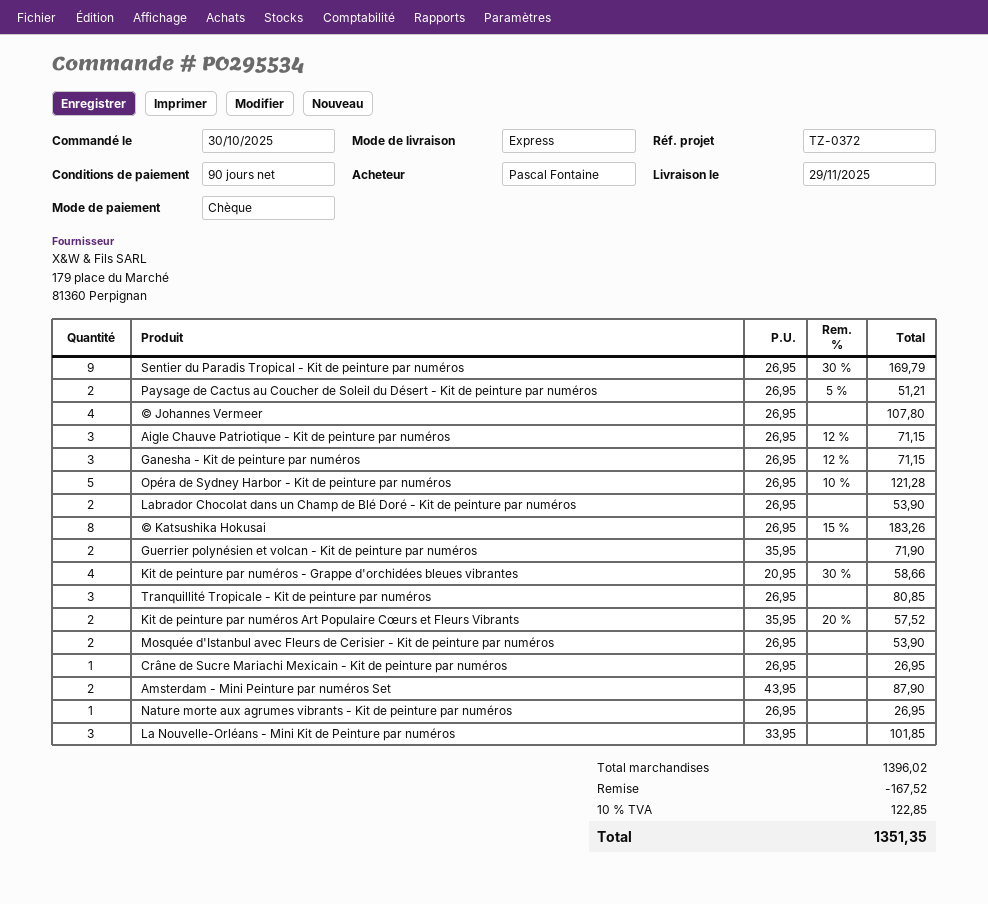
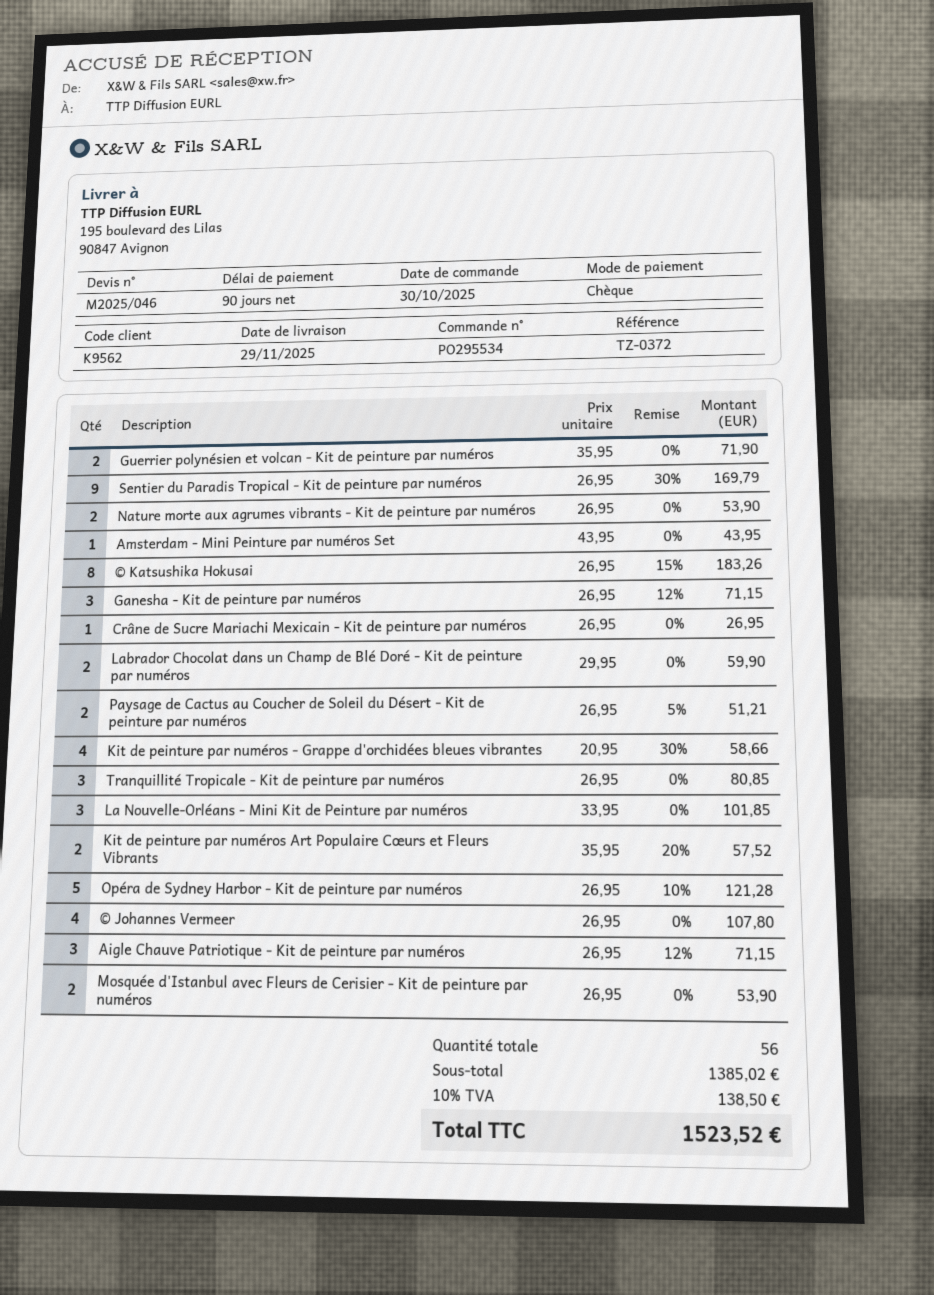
Labrador Chocolat dans un Champ de Blé Doré - Kit de peinture par numéros: 2 x 26.95 = 53.90 -> 2 x 29.95 = 59.90
Amsterdam - Mini Peinture par numéros Set: 2 x 43.95 = 87.90 -> 1 x 43.95 = 43.95
Nature morte aux agrumes vibrants - Kit de peinture par numéros: 1 x 26.95 = 26.95 -> 2 x 26.95 = 53.90
subtotal: 1396.02 -> 1385.02
discount: 167.52 -> none
tax: 10% = 122.85 -> 10% = 138.50
total: 1351.35 -> 1523.52

